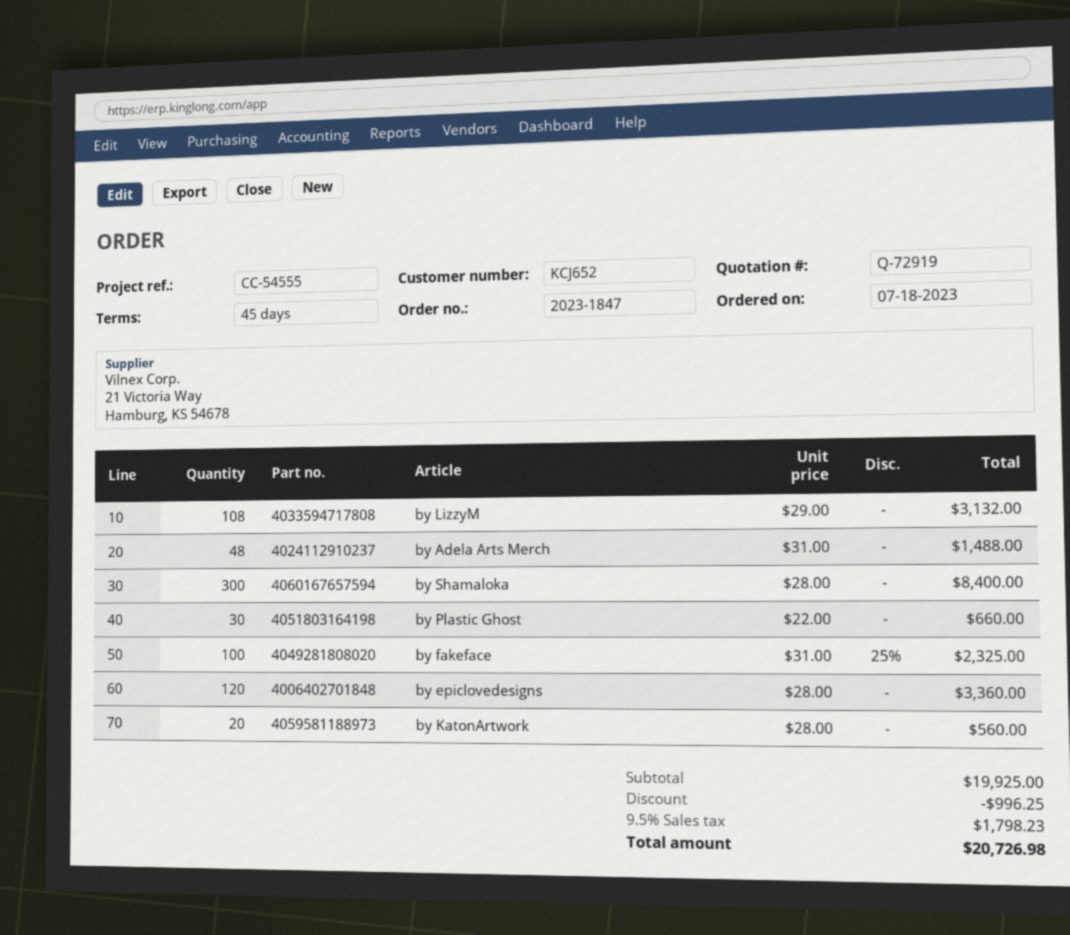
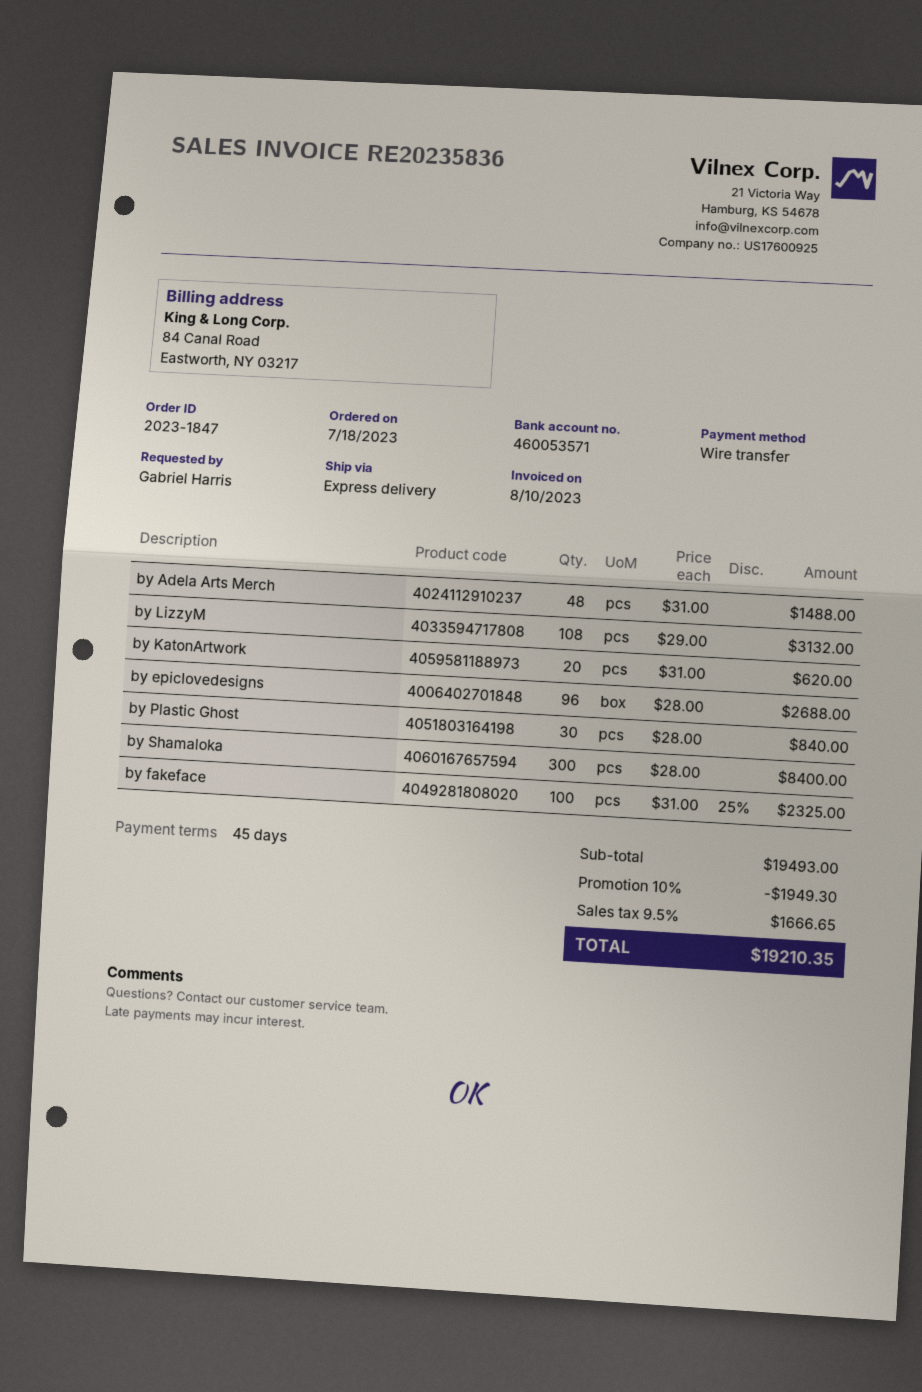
by Plastic Ghost: 30 x 22.00 = 660.00 -> 30 x 28.00 = 840.00
by epiclovedesigns: 120 x 28.00 = 3360.00 -> 96 x 28.00 = 2688.00
by KatonArtwork: 20 x 28.00 = 560.00 -> 20 x 31.00 = 620.00
subtotal: 19925.00 -> 19493.00
discount: 996.25 -> 1949.30
tax: 9.5% = 1798.23 -> 9.5% = 1666.65
total: 20726.98 -> 19210.35

